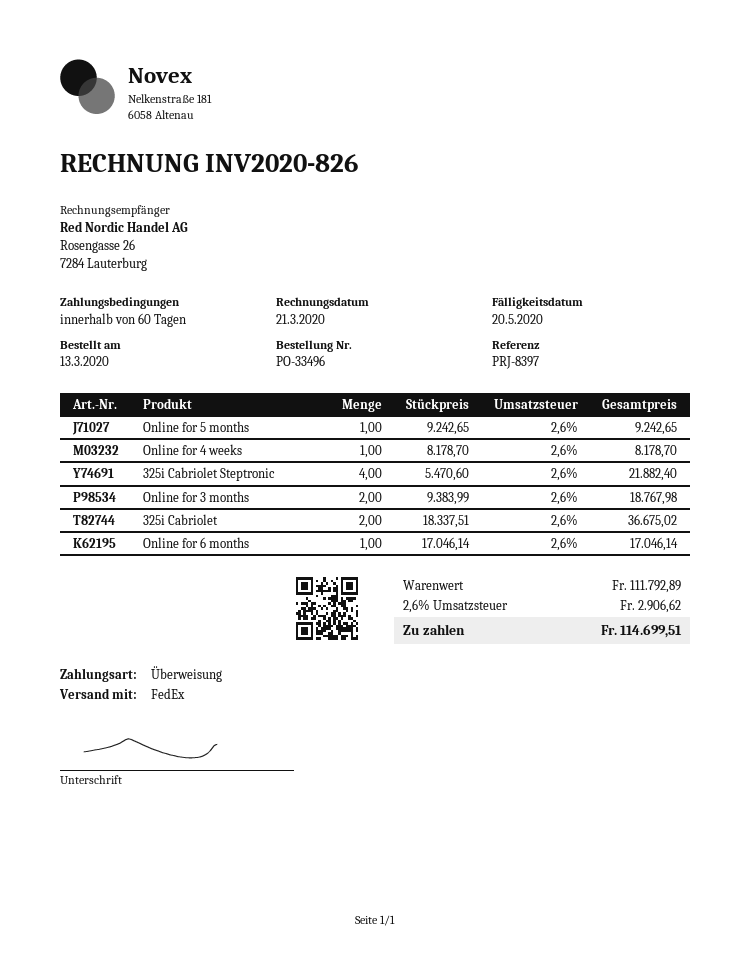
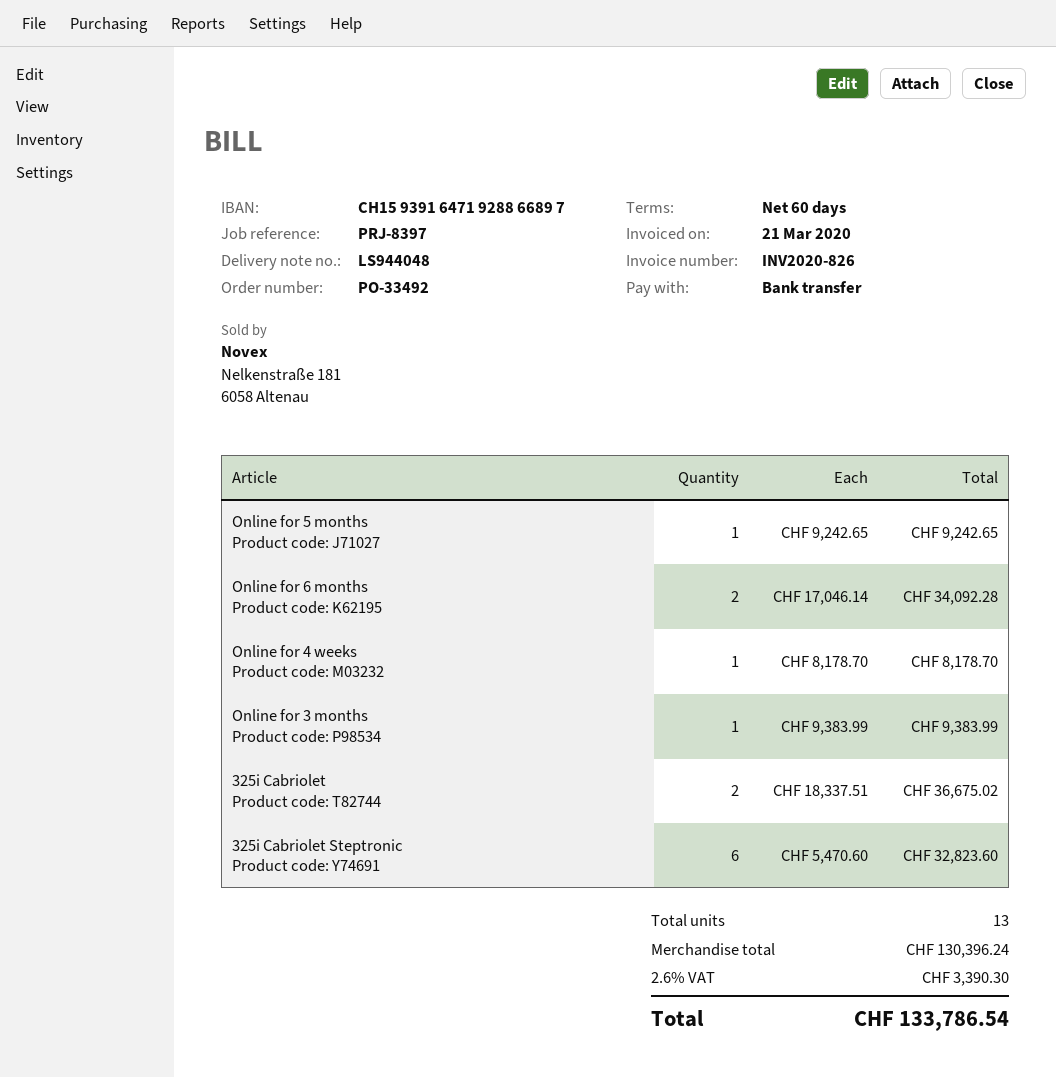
order number: PO-33496 -> PO-33492
325i Cabriolet Steptronic: 4 x 5470.60 = 21882.40 -> 6 x 5470.60 = 32823.60
Online for 3 months: 2 x 9383.99 = 18767.98 -> 1 x 9383.99 = 9383.99
Online for 6 months: 1 x 17046.14 = 17046.14 -> 2 x 17046.14 = 34092.28
subtotal: 111792.89 -> 130396.24
tax: 2.6% = 2906.62 -> 2.6% = 3390.30
total: 114699.51 -> 133786.54

